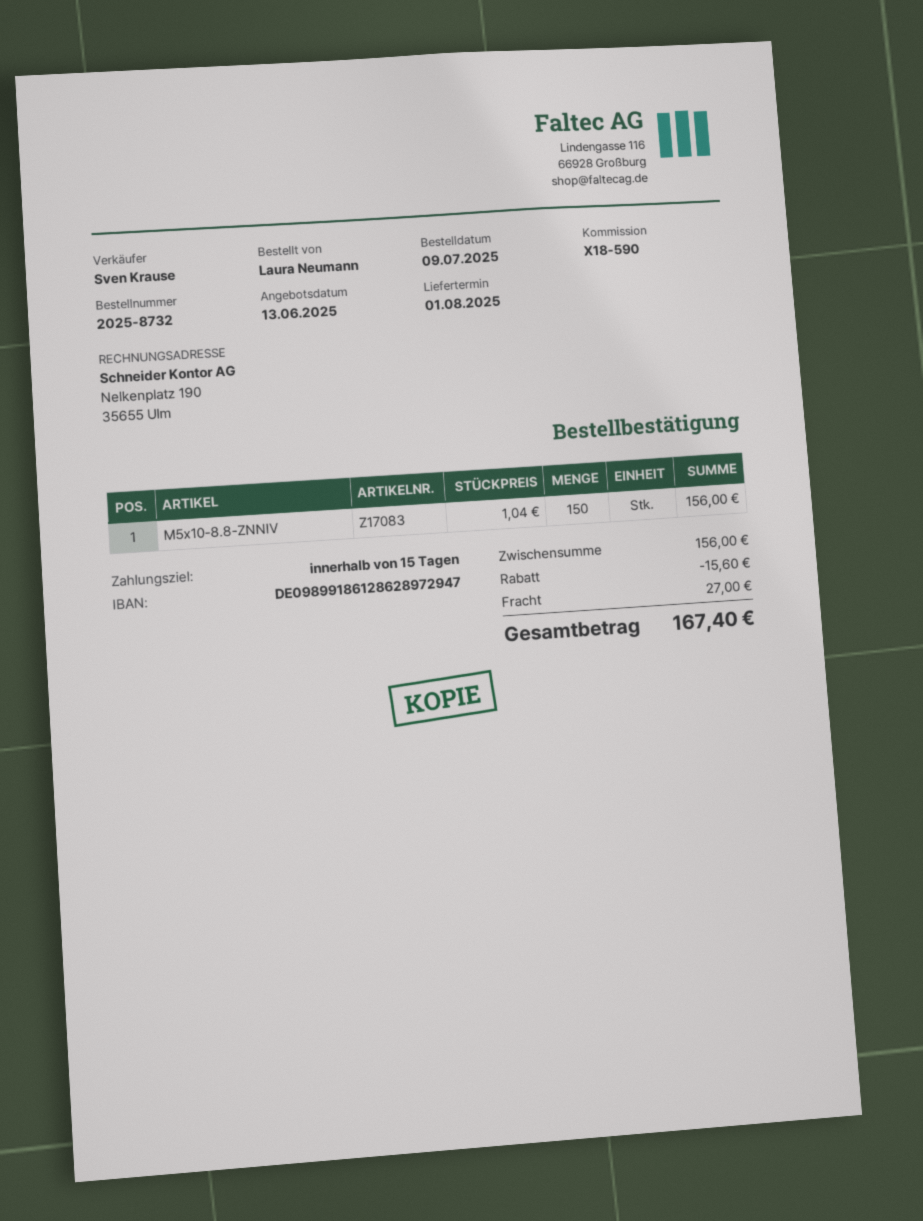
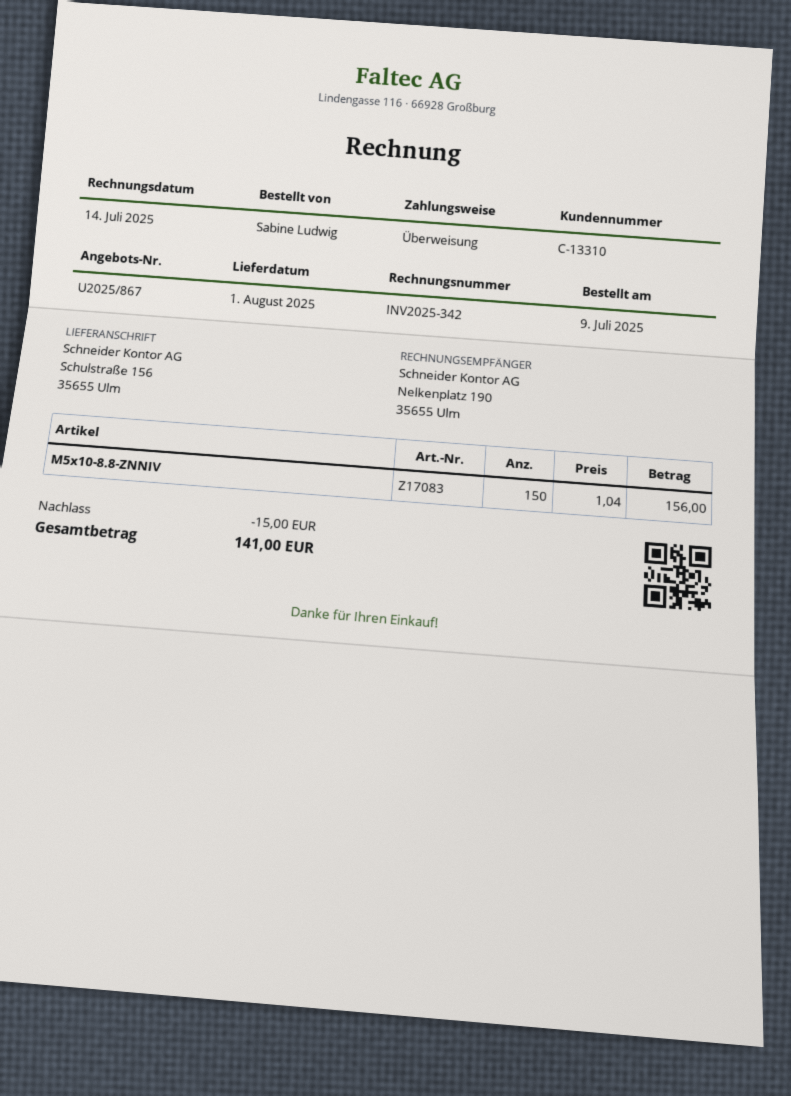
ordered by: Laura Neumann -> Sabine Ludwig
discount: 15.60 -> 15.00
shipping: 27.00 -> none
total: 167.40 -> 141.00

